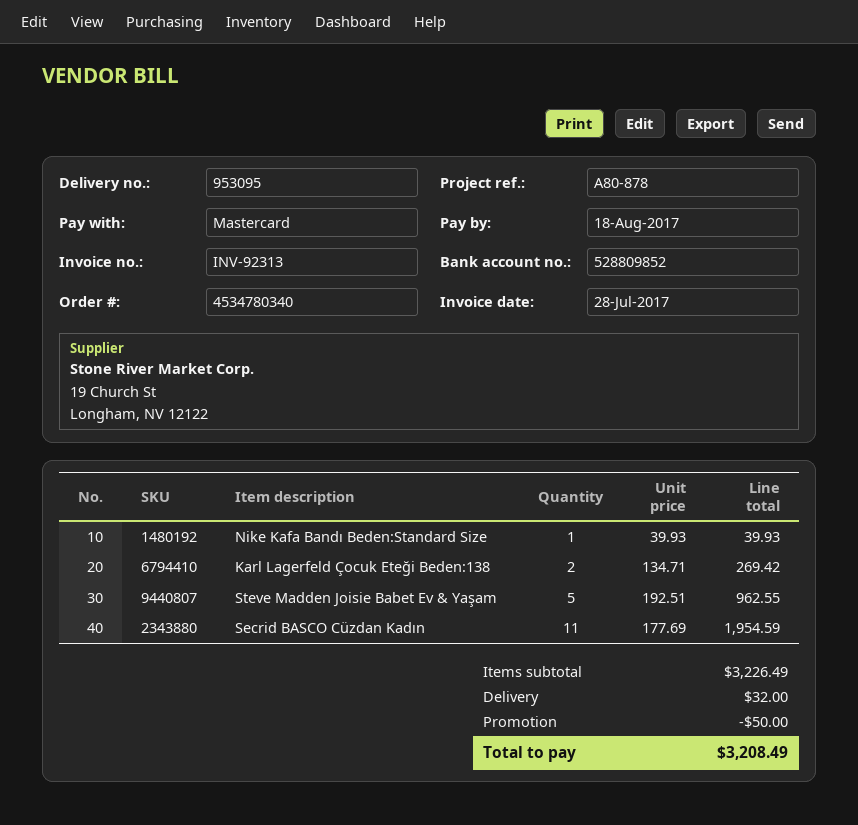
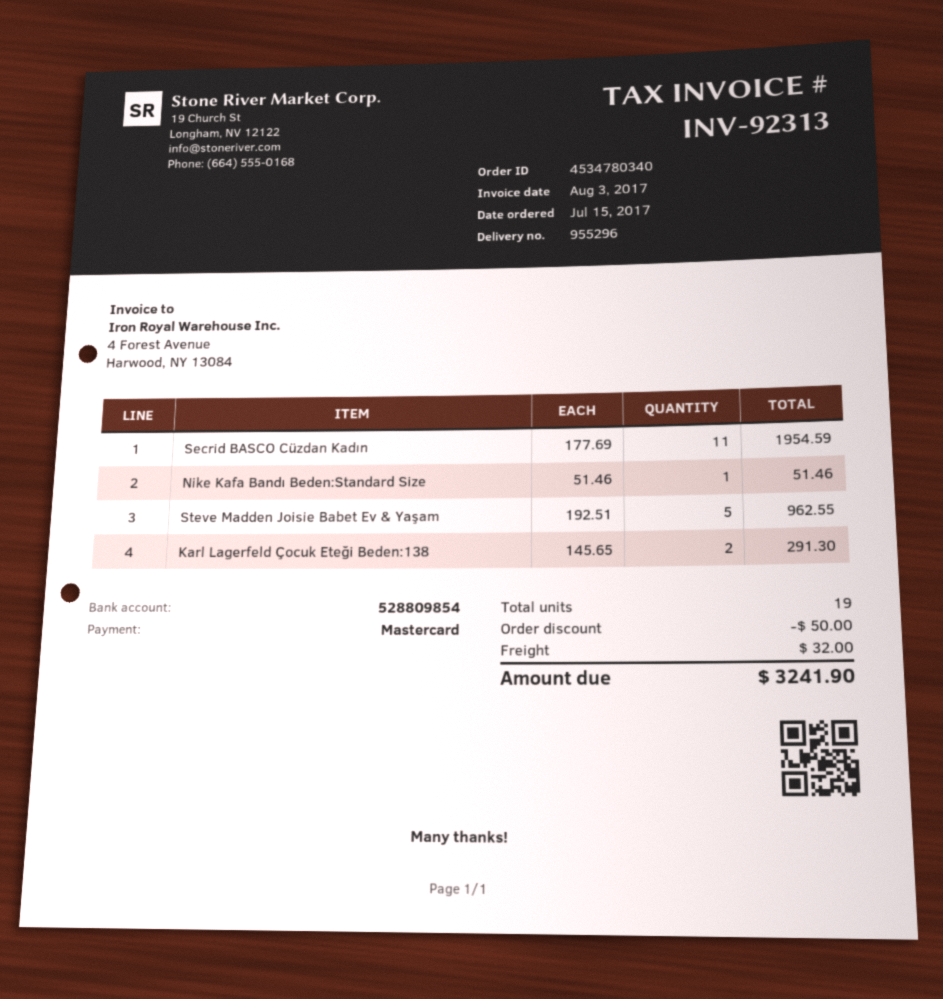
delivery note number: 953095 -> 955296
invoice date: 2017-07-28 -> 2017-08-03
bank account: 528809852 -> 528809854
Nike Kafa Bandı Beden:Standard Size: 1 x 39.93 = 39.93 -> 1 x 51.46 = 51.46
Karl Lagerfeld Çocuk Eteği Beden:138: 2 x 134.71 = 269.42 -> 2 x 145.65 = 291.30
total: 3208.49 -> 3241.90

